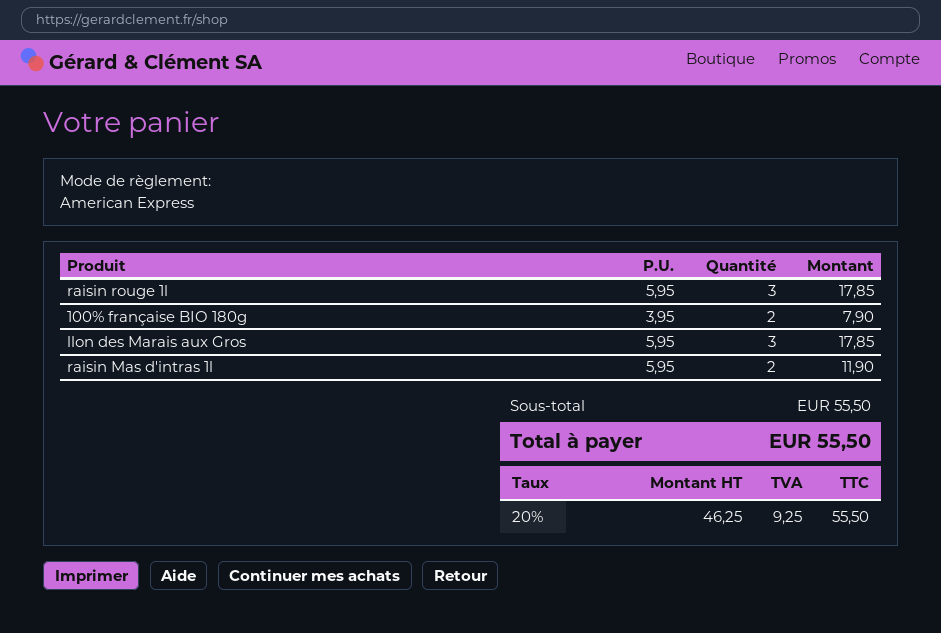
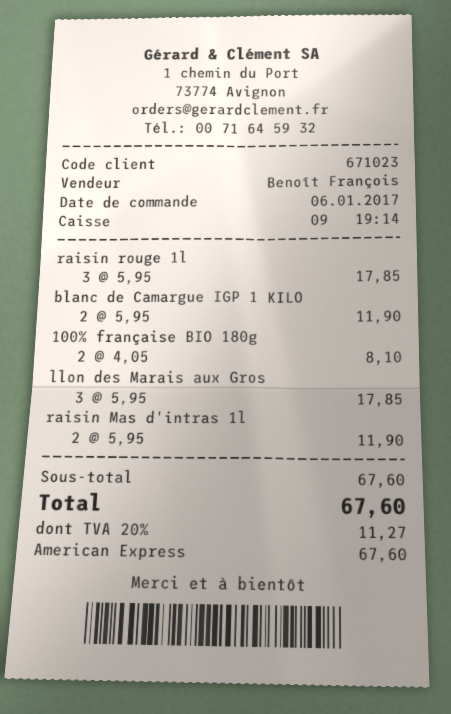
100% française BIO 180g: 2 x 3.95 = 7.90 -> 2 x 4.05 = 8.10
blanc de Camargue IGP 1 KILO: none -> 2 x 5.95 = 11.90
subtotal: 55.50 -> 67.60
tax: 20% = 9.25 -> 20% = 11.27
total: 55.50 -> 67.60

